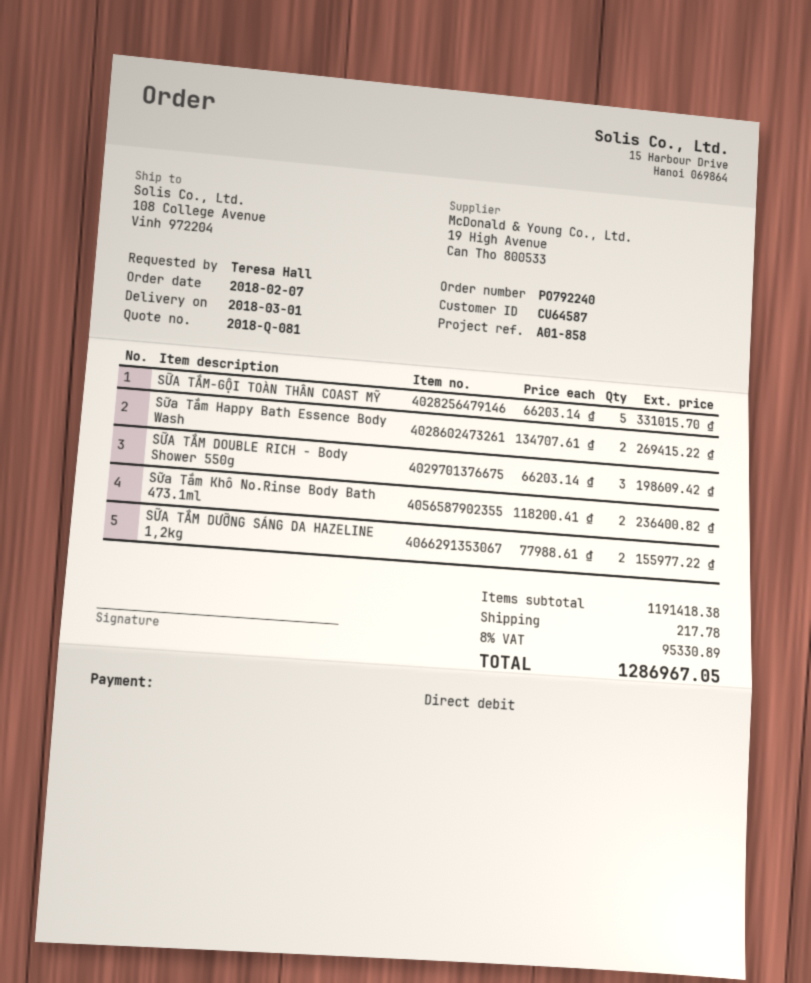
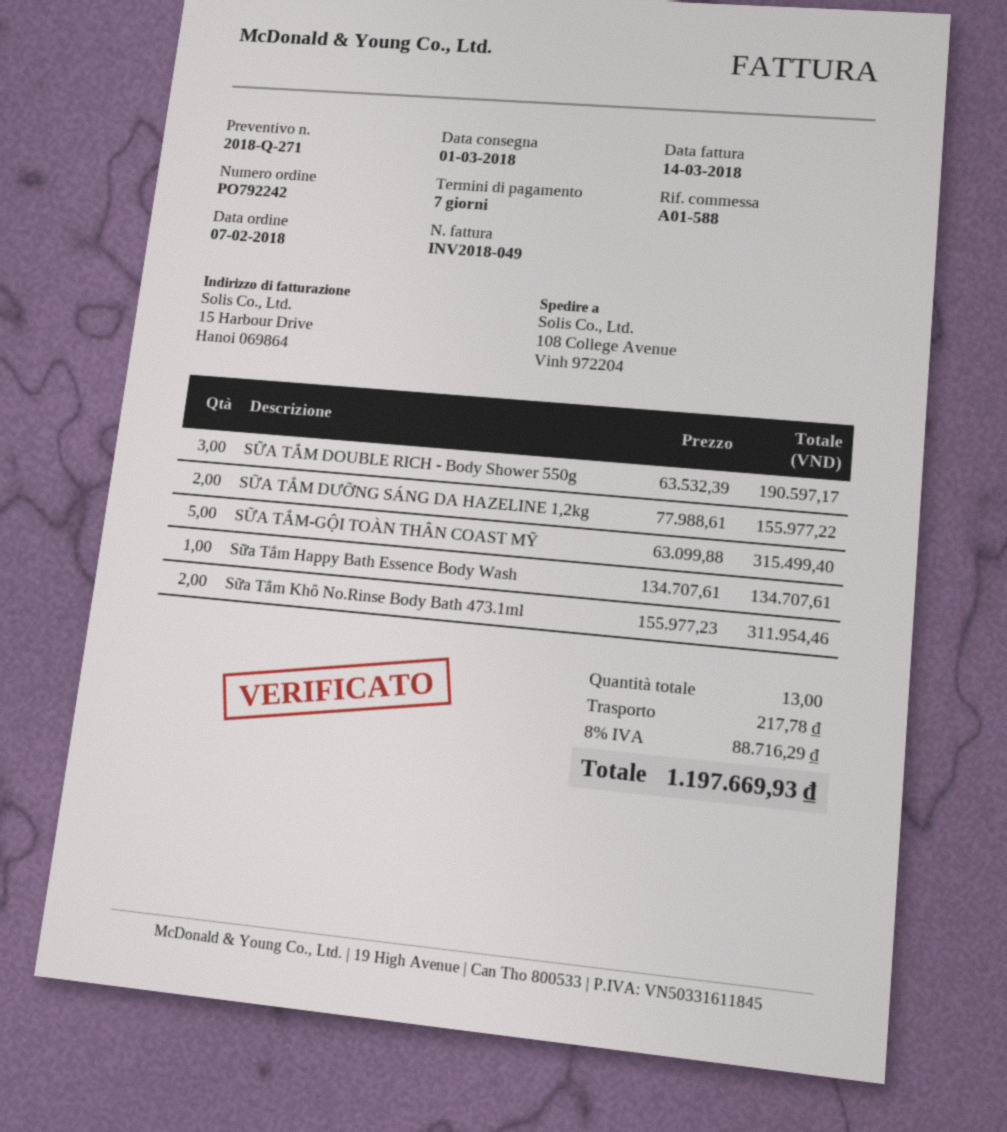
quote number: 2018-Q-081 -> 2018-Q-271
order number: PO792240 -> PO792242
reference: A01-858 -> A01-588
SỮA TẮM-GỘI TOÀN THÂN COAST MỸ: 5 x 66203.14 = 331015.70 -> 5 x 63099.88 = 315499.40
Sữa Tắm Happy Bath Essence Body Wash: 2 x 134707.61 = 269415.22 -> 1 x 134707.61 = 134707.61
SỮA TẮM DOUBLE RICH - Body Shower 550g: 3 x 66203.14 = 198609.42 -> 3 x 63532.39 = 190597.17
Sữa Tắm Khô No.Rinse Body Bath 473.1ml: 2 x 118200.41 = 236400.82 -> 2 x 155977.23 = 311954.46
tax: 8% = 95330.89 -> 8% = 88716.29
total: 1286967.05 -> 1197669.93

